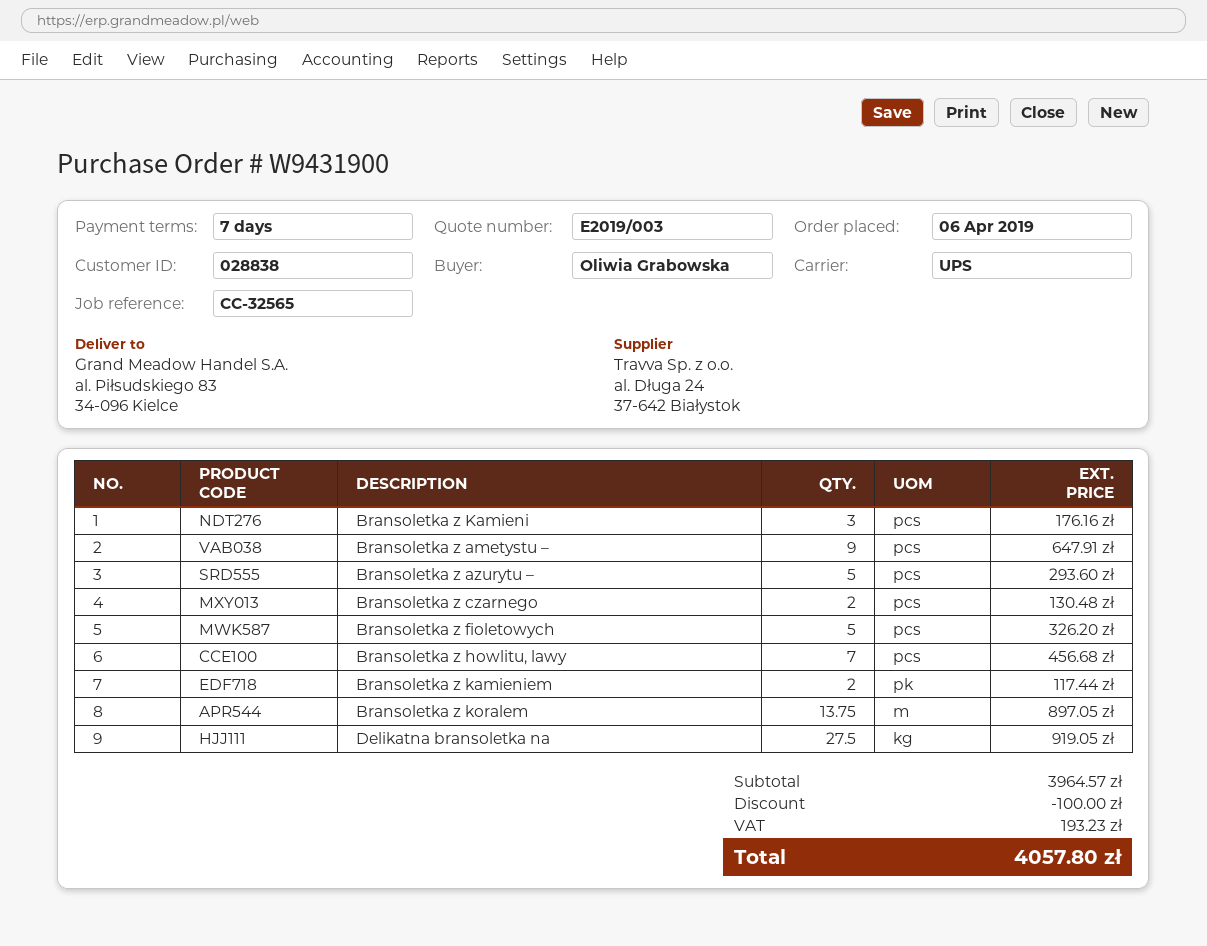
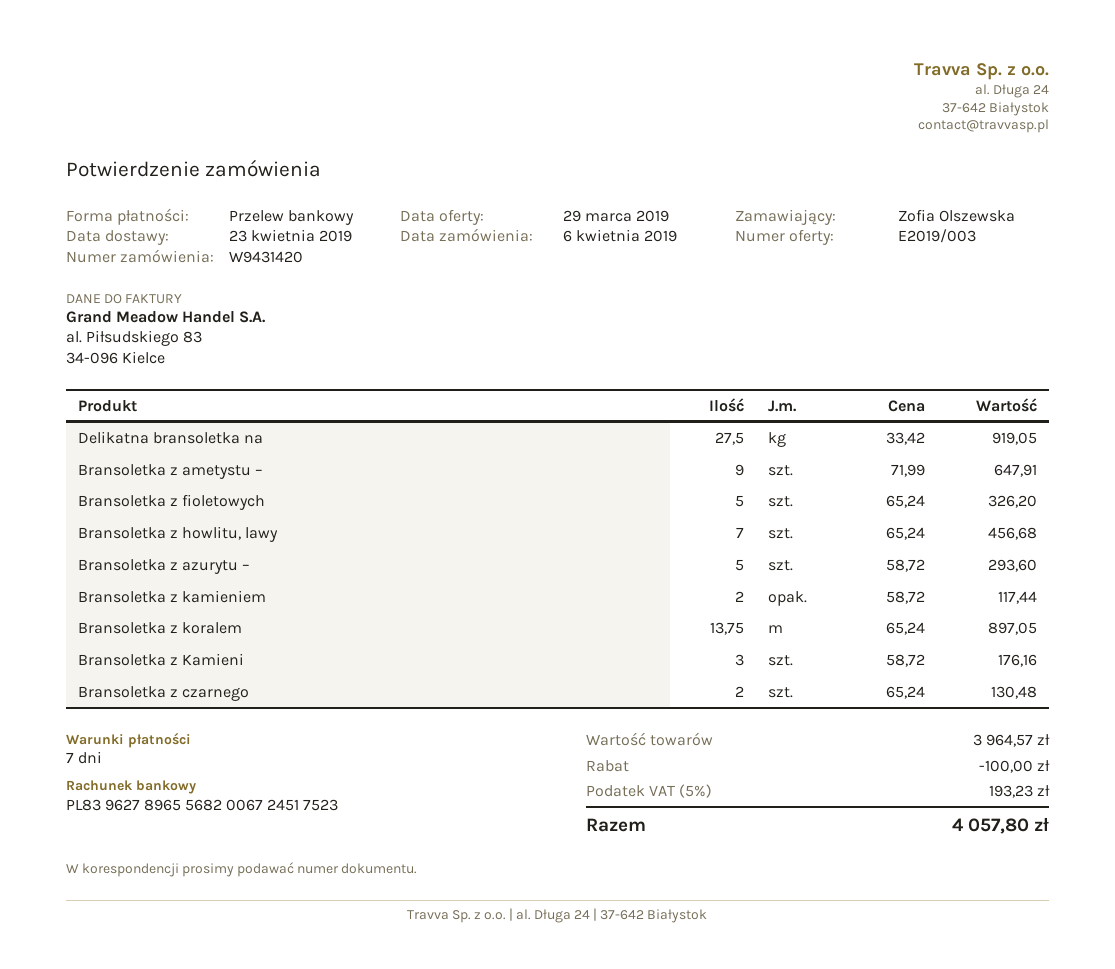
order number: W9431900 -> W9431420
ordered by: Oliwia Grabowska -> Zofia Olszewska

